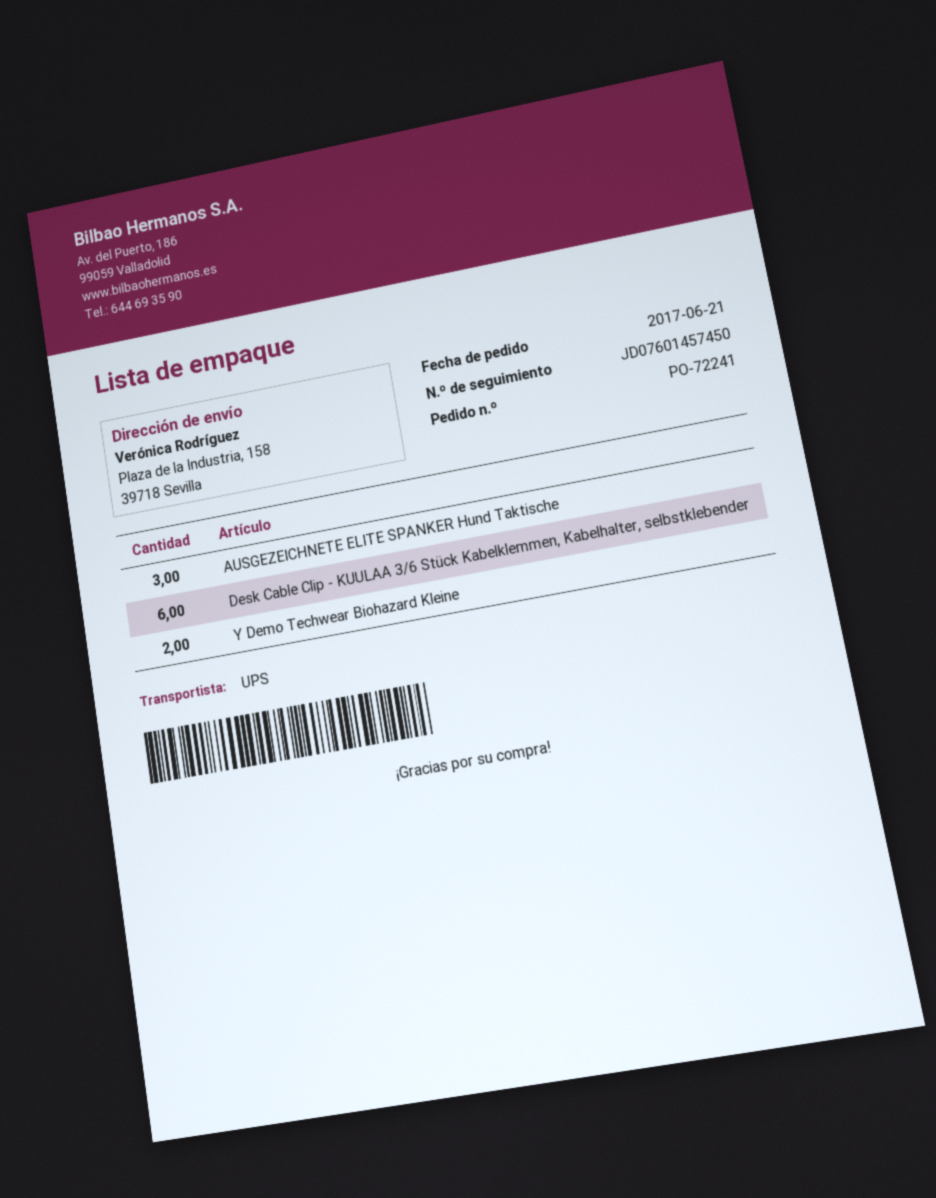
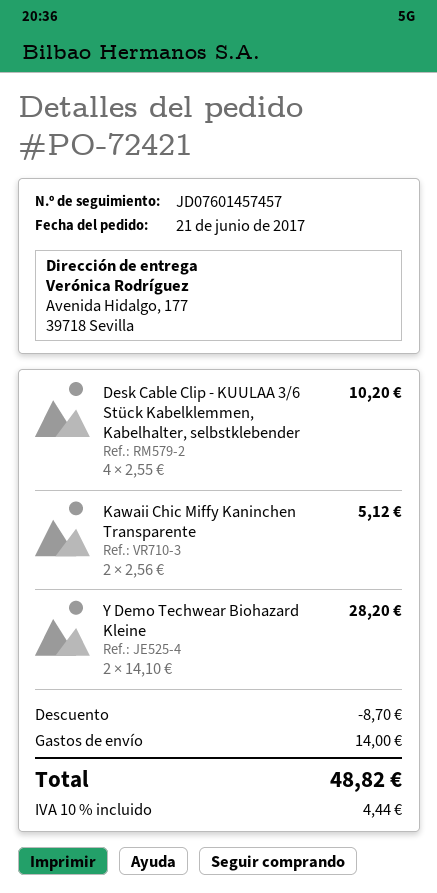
order number: PO-72241 -> PO-72421
tracking number: JD07601457450 -> JD07601457457
ship to: Plaza de la Industria, 158, 39718 Sevilla -> Avenida Hidalgo, 177, 39718 Sevilla
AUSGEZEICHNETE ELITE SPANKER Hund Taktische: 3 -> none
Desk Cable Clip - KUULAA 3/6 Stück Kabelklemmen, Kabelhalter, selbstklebender: 6 -> 4
Kawaii Chic Miffy Kaninchen Transparente: none -> 2

